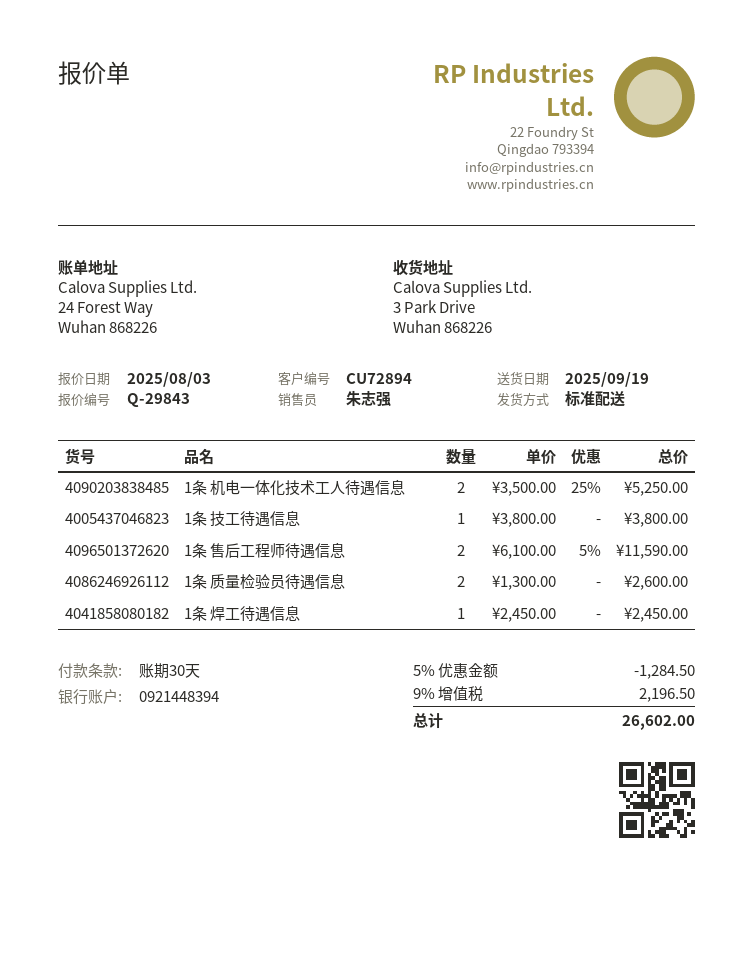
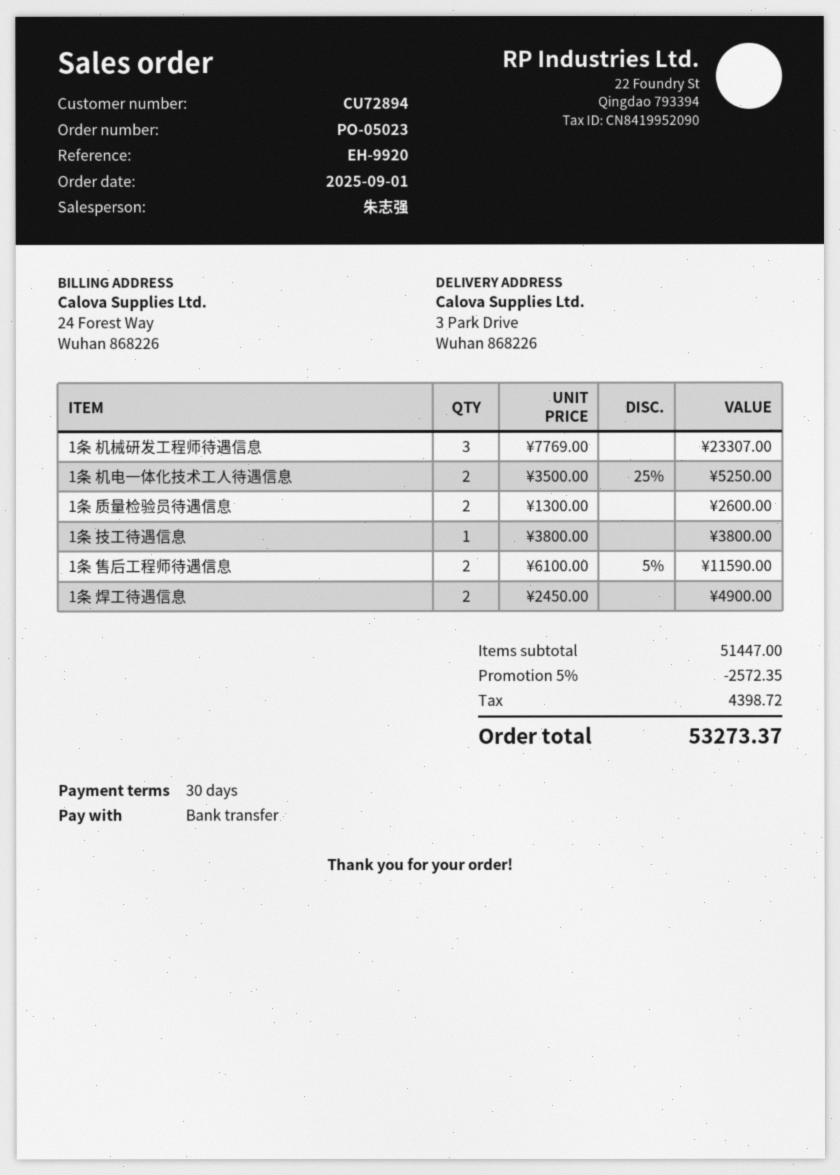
1条 焊工待遇信息: 1 x 2450.00 = 2450.00 -> 2 x 2450.00 = 4900.00
1条 机械研发工程师待遇信息: none -> 3 x 7769.00 = 23307.00
discount: 5% = 1284.50 -> 5% = 2572.35
tax: 2196.50 -> 4398.72
total: 26602.00 -> 53273.37

